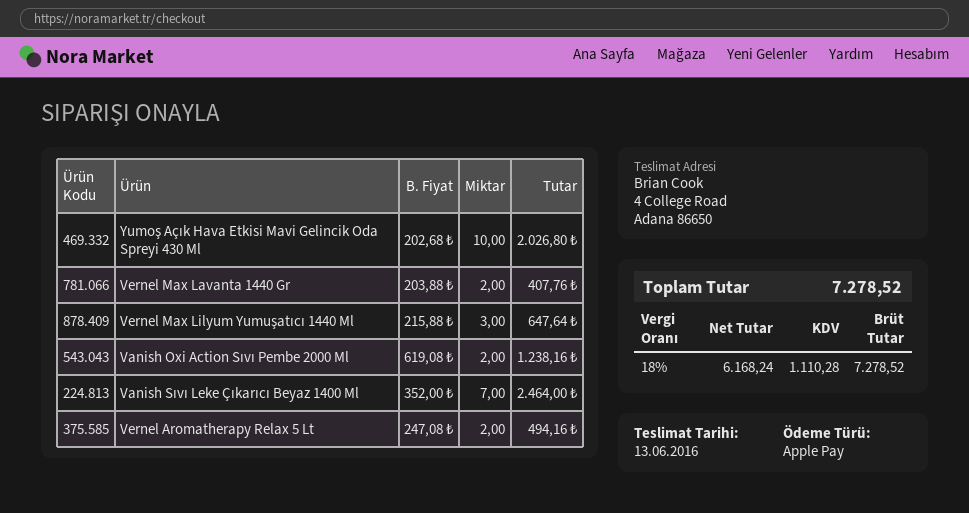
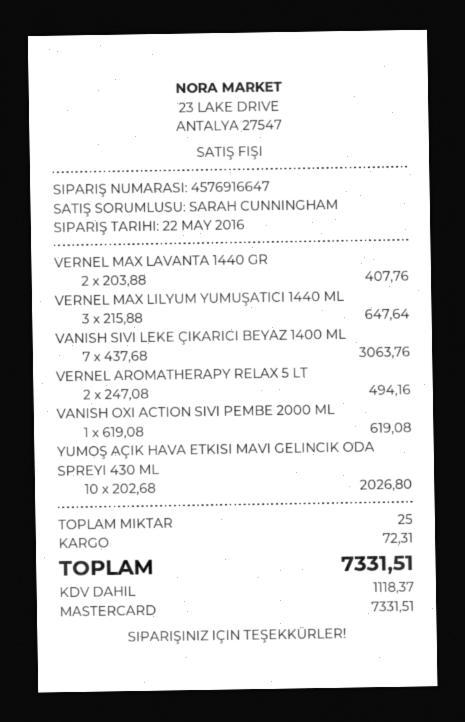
payment method: Apple Pay -> Mastercard
Vanish Oxi Action Sıvı Pembe 2000 Ml: 2 x 619.08 = 1238.16 -> 1 x 619.08 = 619.08
Vanish Sıvı Leke Çıkarıcı Beyaz 1400 Ml: 7 x 352.00 = 2464.00 -> 7 x 437.68 = 3063.76
shipping: none -> 72.31
tax: 1110.28 -> 1118.37
total: 7278.52 -> 7331.51

